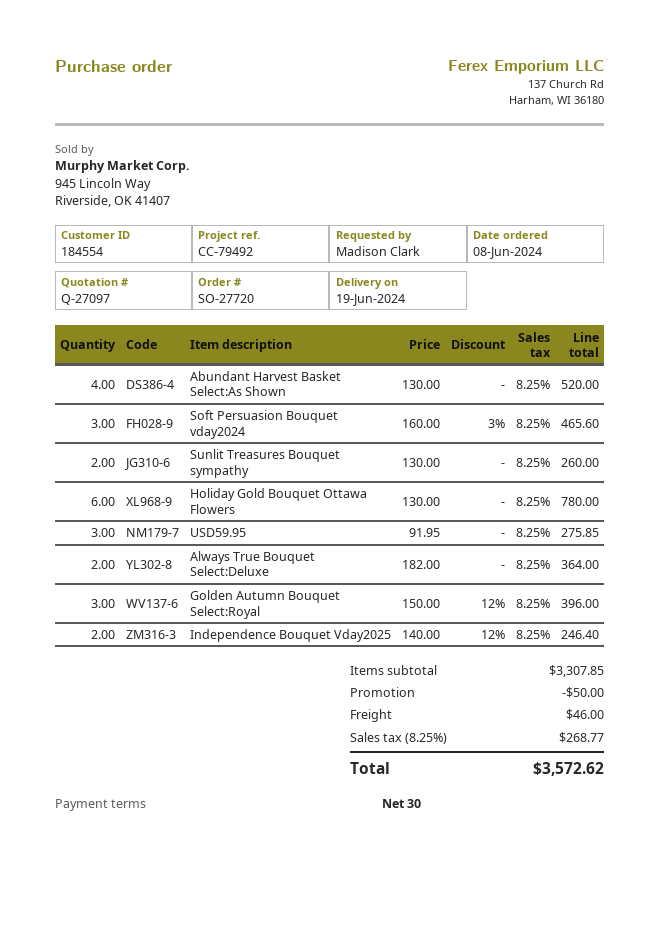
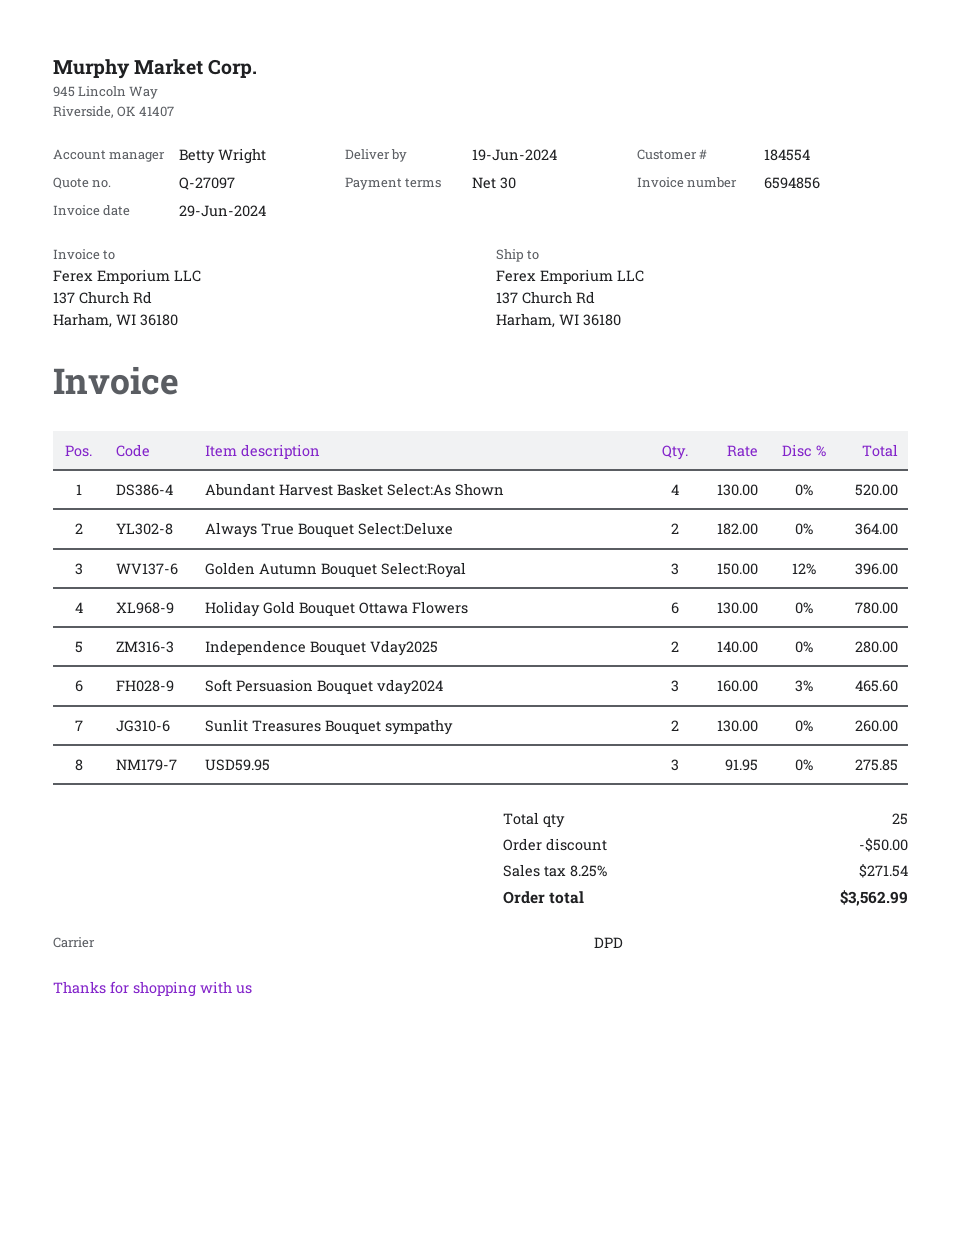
Independence Bouquet Vday2025: 2 x 140.00 - 12% = 246.40 -> 2 x 140.00 = 280.00
shipping: 46.00 -> none
tax: 8.25% = 268.77 -> 8.25% = 271.54
total: 3572.62 -> 3562.99

